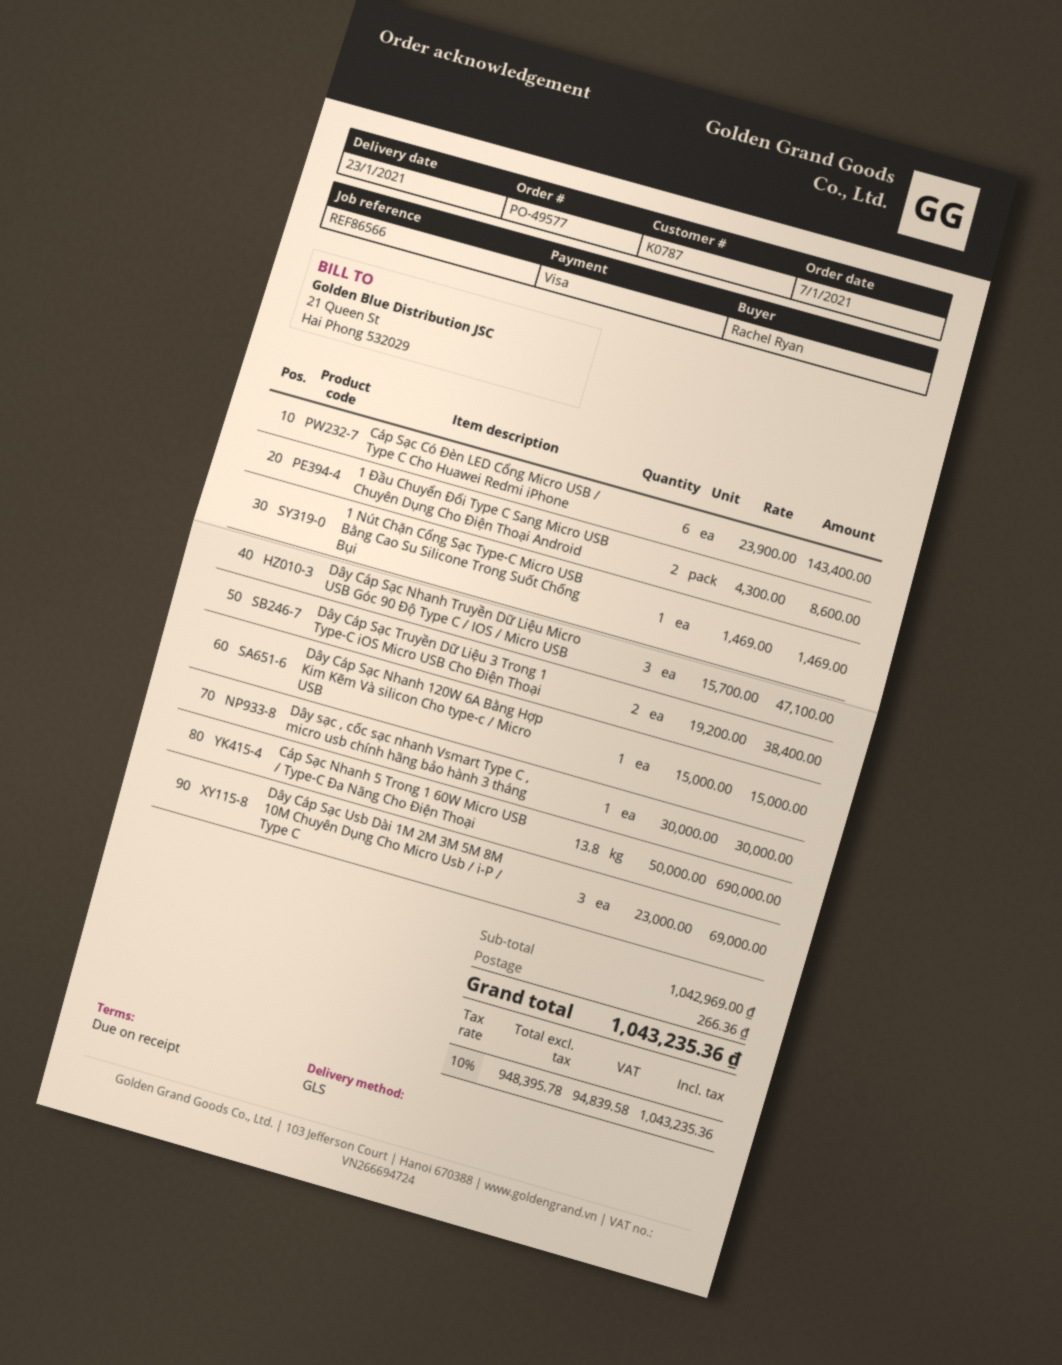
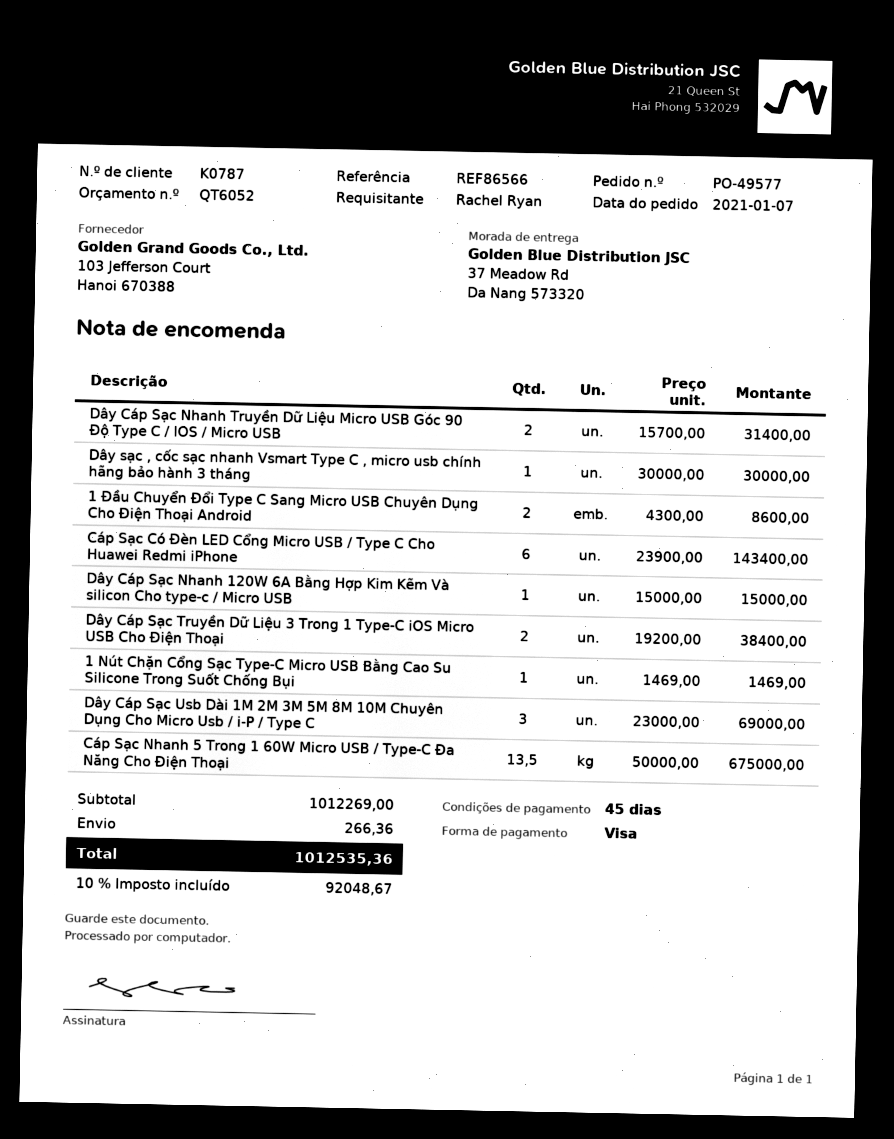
payment terms: on receipt -> 45 days
Dây Cáp Sạc Nhanh Truyền Dữ Liệu Micro USB Góc 90 Độ Type C / IOS / Micro USB: 3 x 15700.00 = 47100.00 -> 2 x 15700.00 = 31400.00
Cáp Sạc Nhanh 5 Trong 1 60W Micro USB / Type-C Đa Năng Cho Điện Thoại: 13.8 x 50000.00 = 690000.00 -> 13.5 x 50000.00 = 675000.00
subtotal: 1042969.00 -> 1012269.00
tax: 10% = 94839.58 -> 10% = 92048.67
total: 1043235.36 -> 1012535.36

